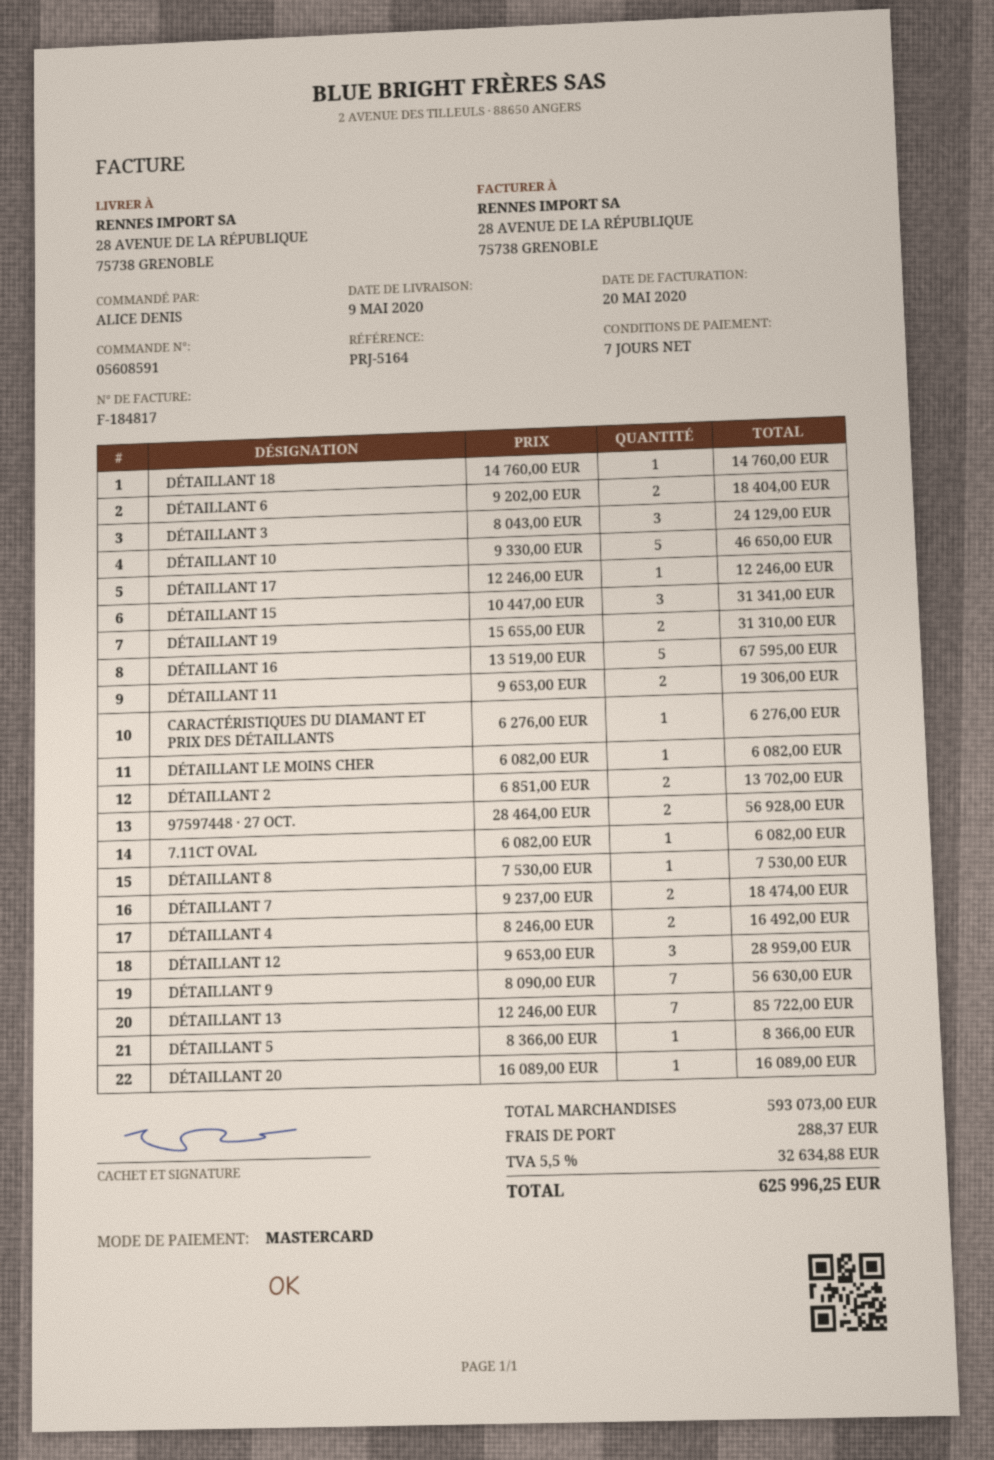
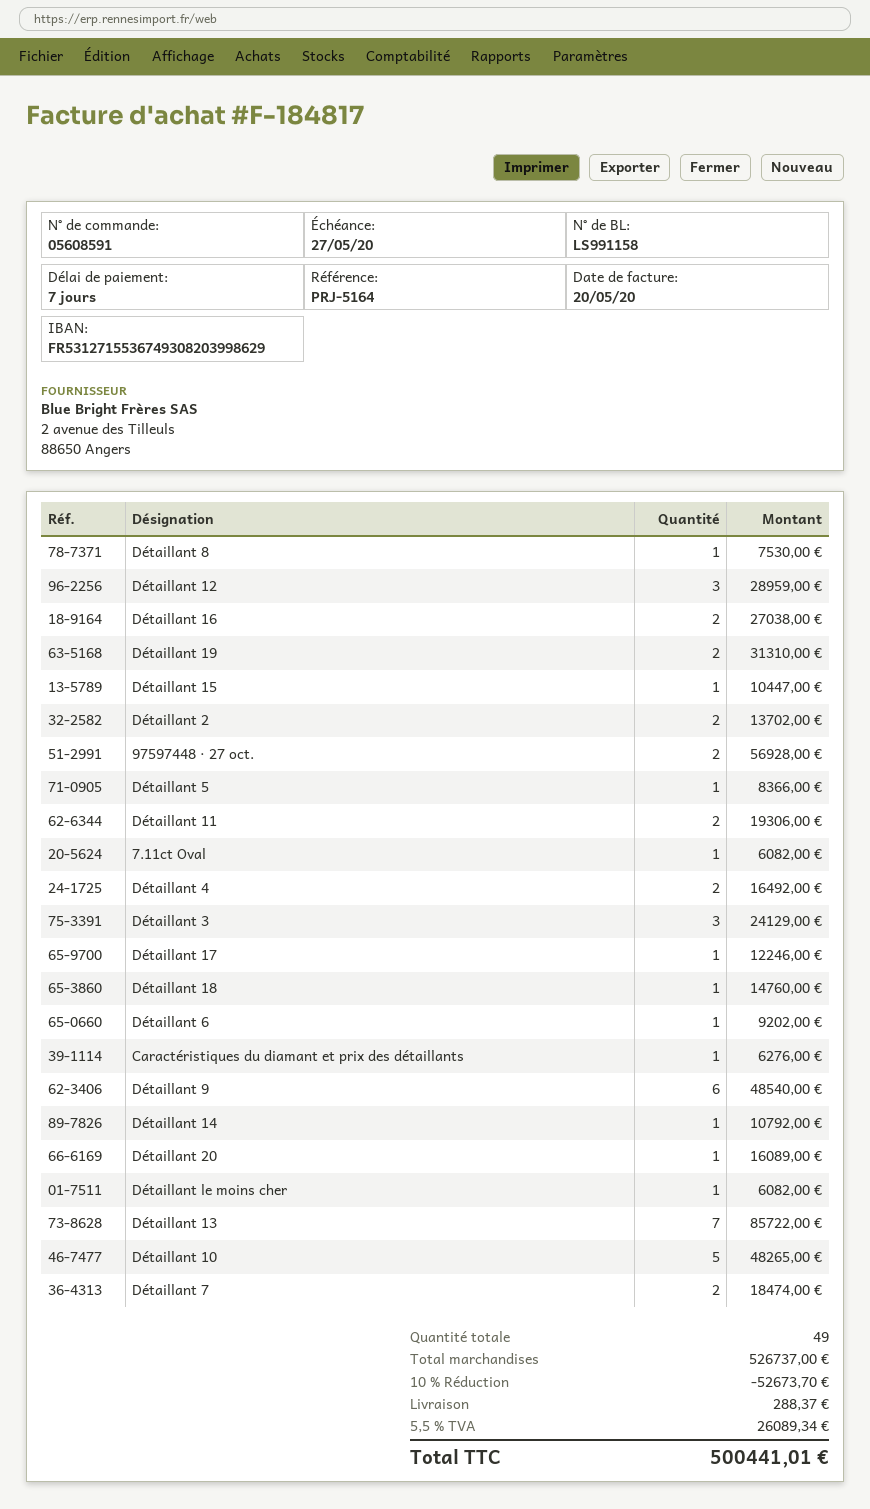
DÉTAILLANT 6: 2 for 18404.00 -> 1 for 9202.00
DÉTAILLANT 10: 5 for 46650.00 -> 5 for 48265.00
DÉTAILLANT 15: 3 for 31341.00 -> 1 for 10447.00
DÉTAILLANT 16: 5 for 67595.00 -> 2 for 27038.00
DÉTAILLANT 9: 7 for 56630.00 -> 6 for 48540.00
Détaillant 14: none -> 1 for 10792.00
subtotal: 593073.00 -> 526737.00
discount: none -> 10% = 52673.70
tax: 5.5% = 32634.88 -> 5.5% = 26089.34
total: 625996.25 -> 500441.01

